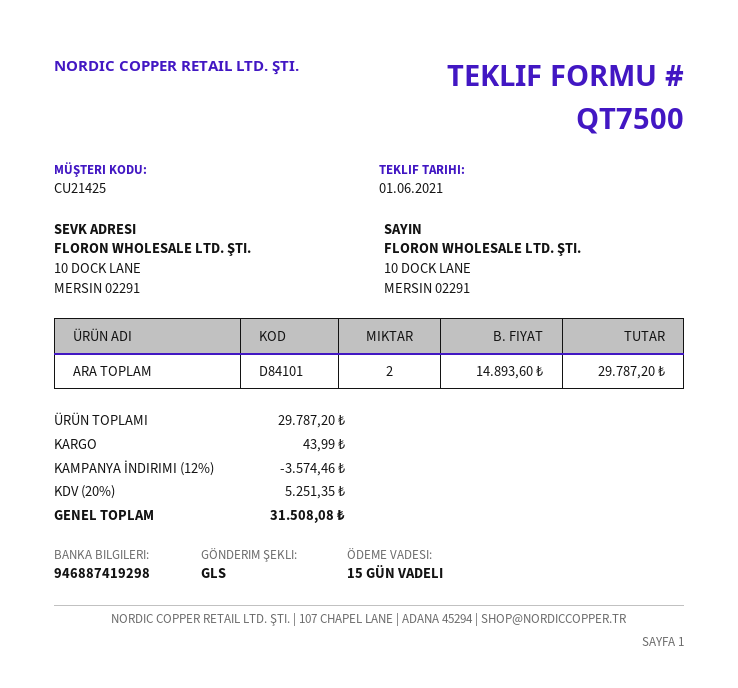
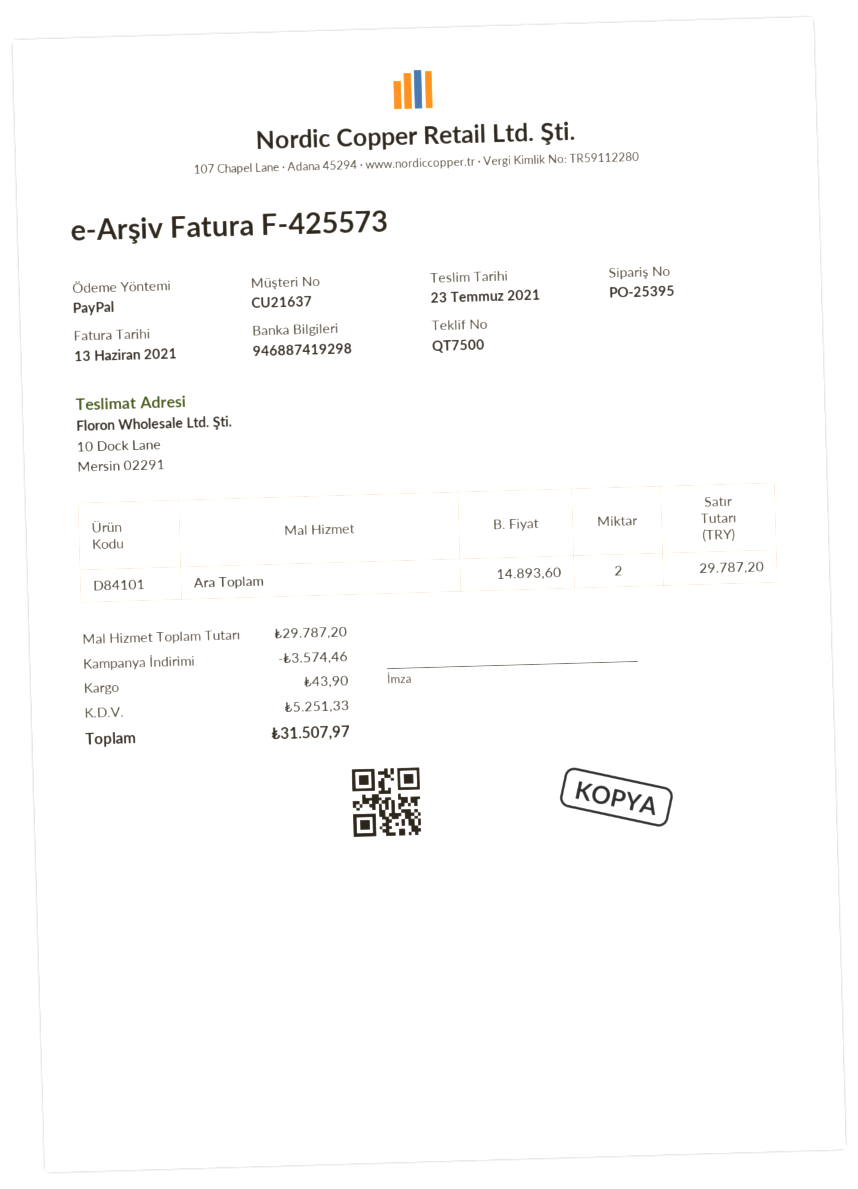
customer number: CU21425 -> CU21637
shipping: 43.99 -> 43.90
tax: 5251.35 -> 5251.33
total: 31508.08 -> 31507.97

